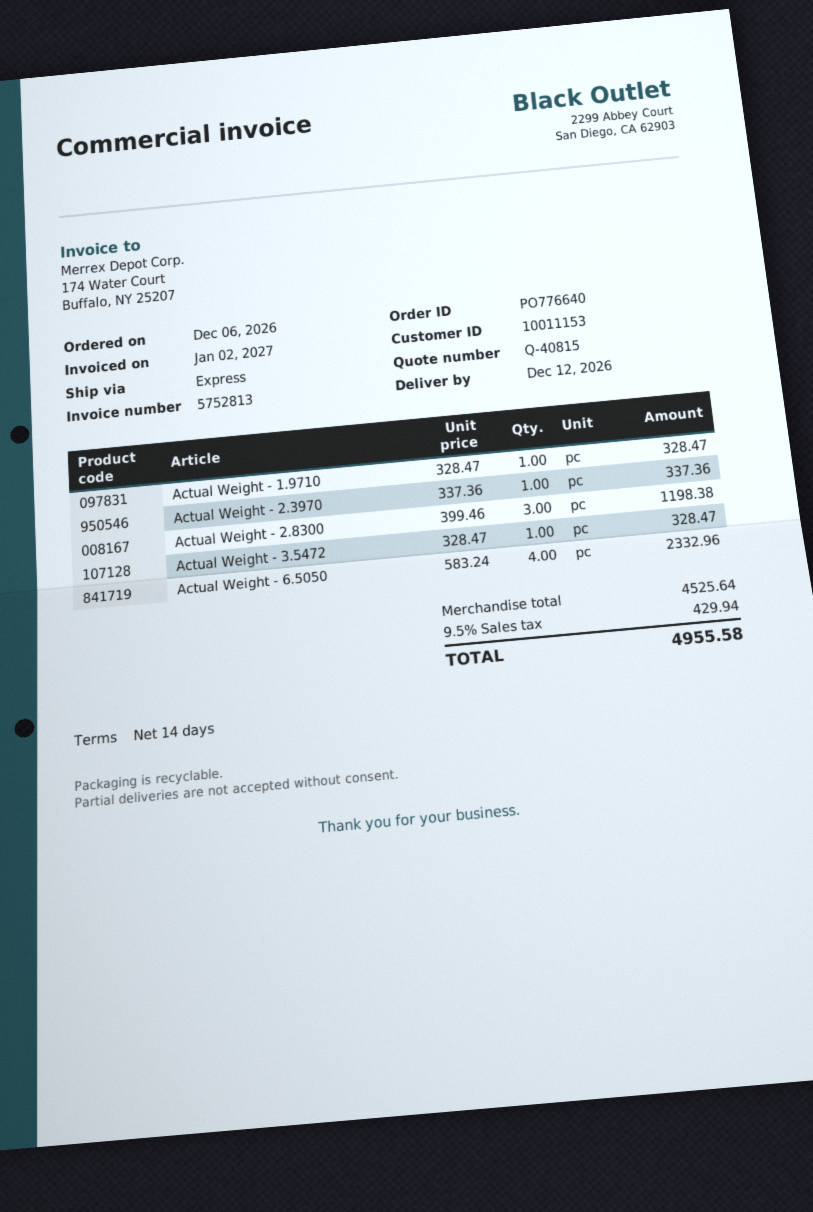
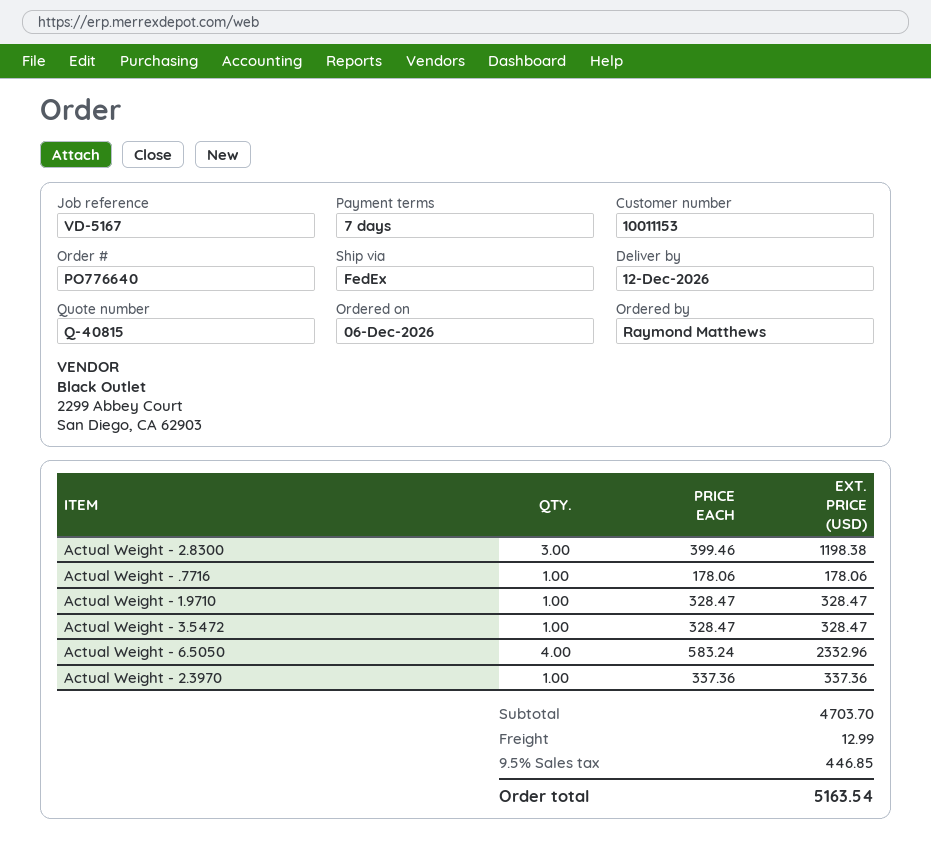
payment terms: 14 days -> 7 days
shipping method: express -> FedEx
Actual Weight - .7716: none -> 1 x 178.06 = 178.06
subtotal: 4525.64 -> 4703.70
shipping: none -> 12.99
tax: 9.5% = 429.94 -> 9.5% = 446.85
total: 4955.58 -> 5163.54

